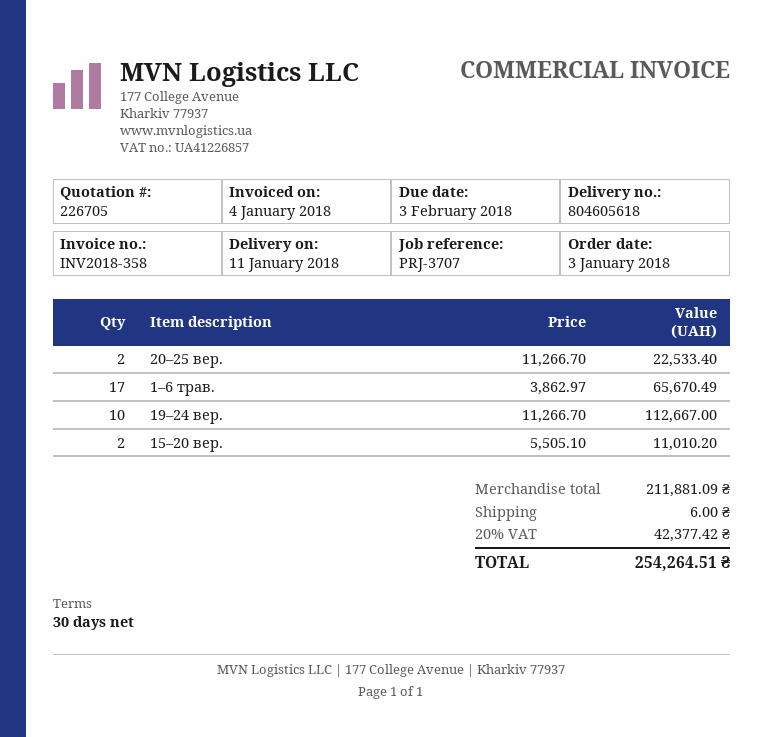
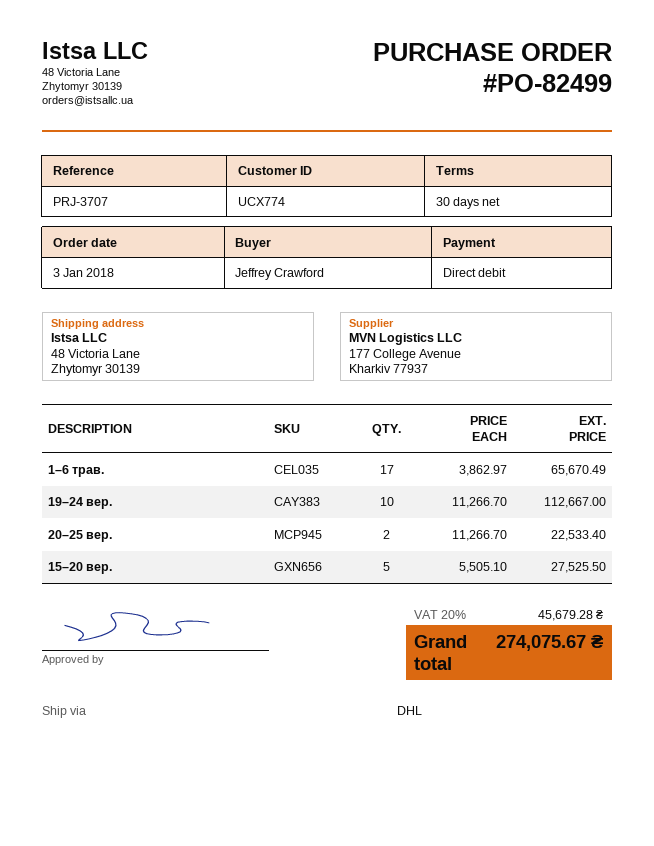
15–20 вер.: 2 x 5505.10 = 11010.20 -> 5 x 5505.10 = 27525.50
shipping: 6.00 -> none
tax: 20% = 42377.42 -> 20% = 45679.28
total: 254264.51 -> 274075.67

